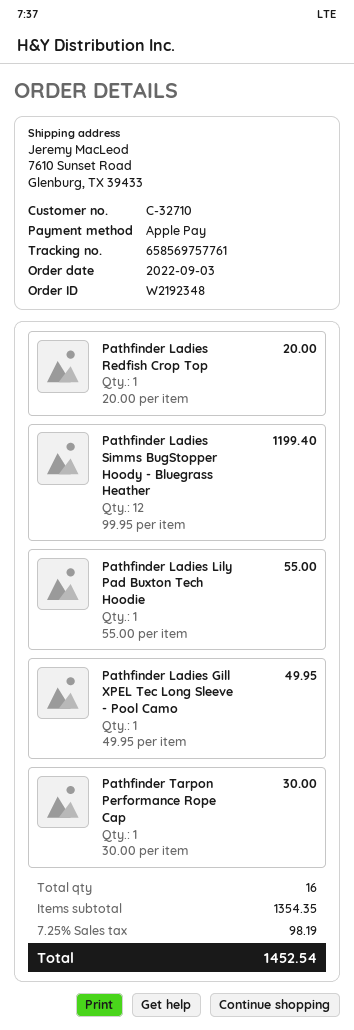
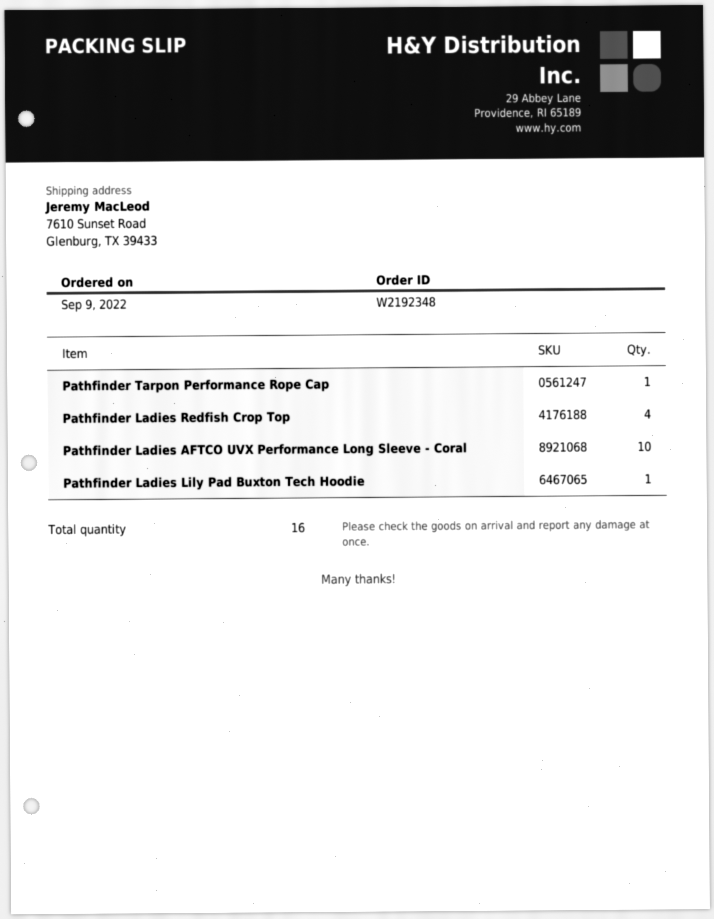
order date: 2022-09-03 -> 2022-09-09
Pathfinder Ladies Redfish Crop Top: 1 -> 4
Pathfinder Ladies Simms BugStopper Hoody - Bluegrass Heather: 12 -> none
Pathfinder Ladies Gill XPEL Tec Long Sleeve - Pool Camo: 1 -> none
Pathfinder Ladies AFTCO UVX Performance Long Sleeve - Coral: none -> 10

